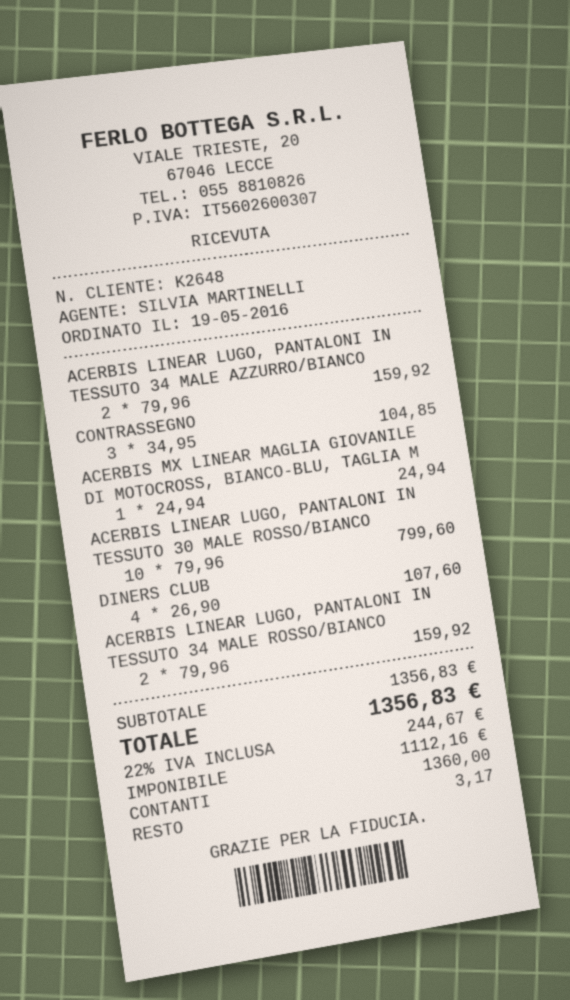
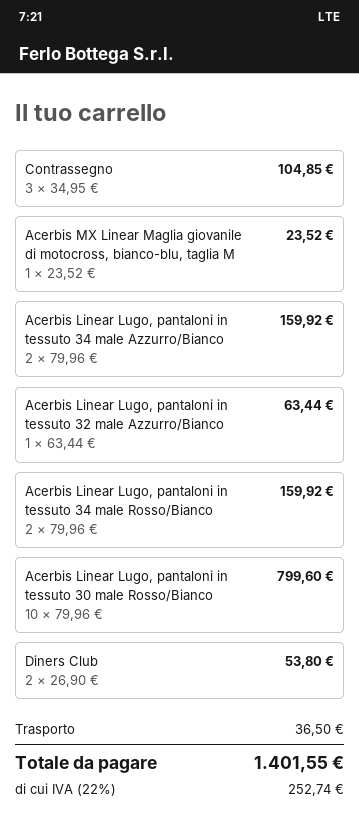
ACERBIS MX LINEAR MAGLIA GIOVANILE DI MOTOCROSS, BIANCO-BLU, TAGLIA M: 1 x 24.94 = 24.94 -> 1 x 23.52 = 23.52
DINERS CLUB: 4 x 26.90 = 107.60 -> 2 x 26.90 = 53.80
Acerbis Linear Lugo, pantaloni in tessuto 32 male Azzurro/Bianco: none -> 1 x 63.44 = 63.44
shipping: none -> 36.50
tax: 22% = 244.67 -> 22% = 252.74
total: 1356.83 -> 1401.55

